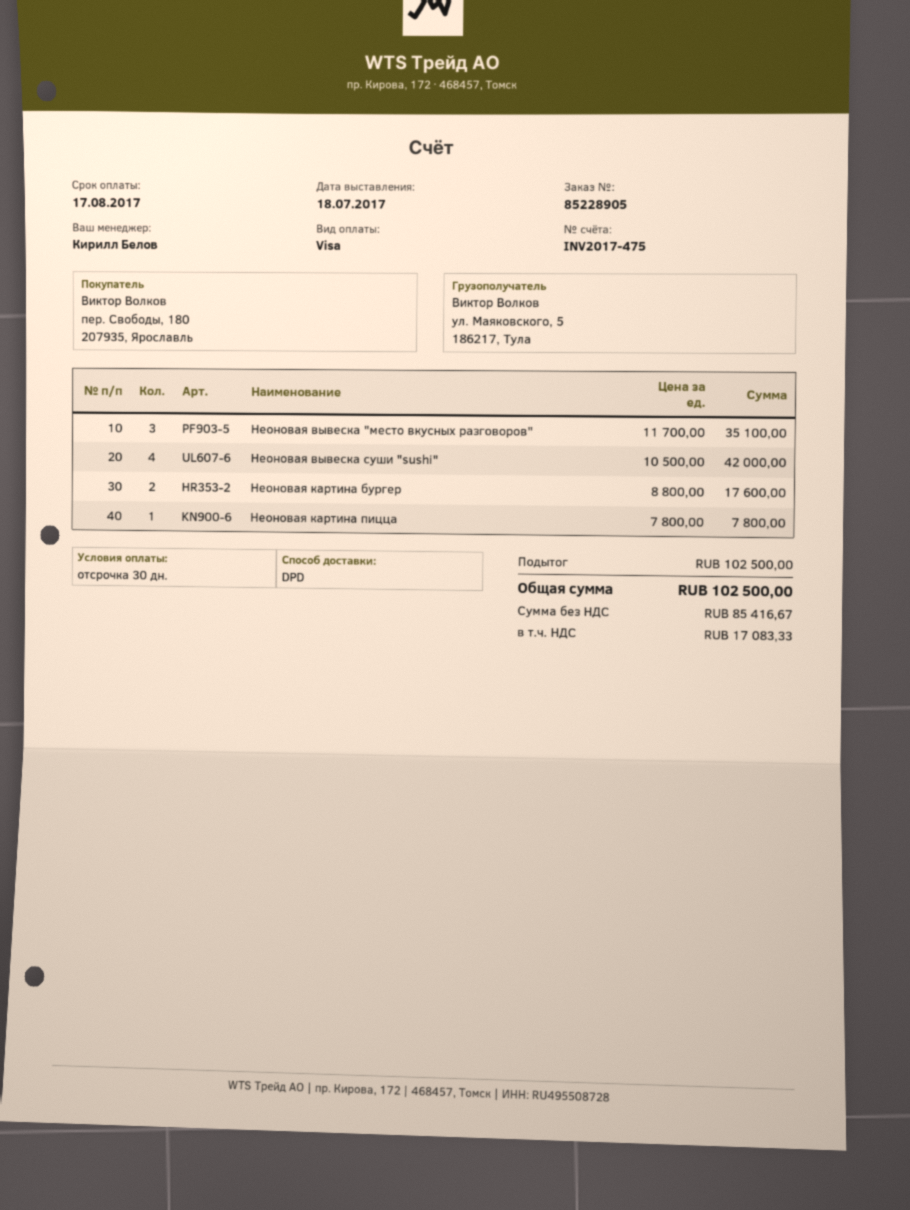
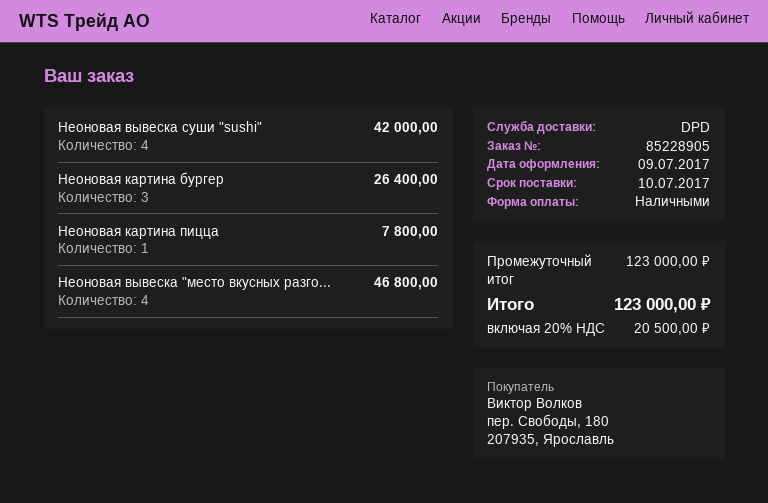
payment method: Visa -> cash
Неоновая вывеска "место вкусных разговоров": 3 for 35100.00 -> 4 for 46800.00
Неоновая картина бургер: 2 for 17600.00 -> 3 for 26400.00
subtotal: 102500.00 -> 123000.00
tax: 17083.33 -> 20500.00
total: 102500.00 -> 123000.00

